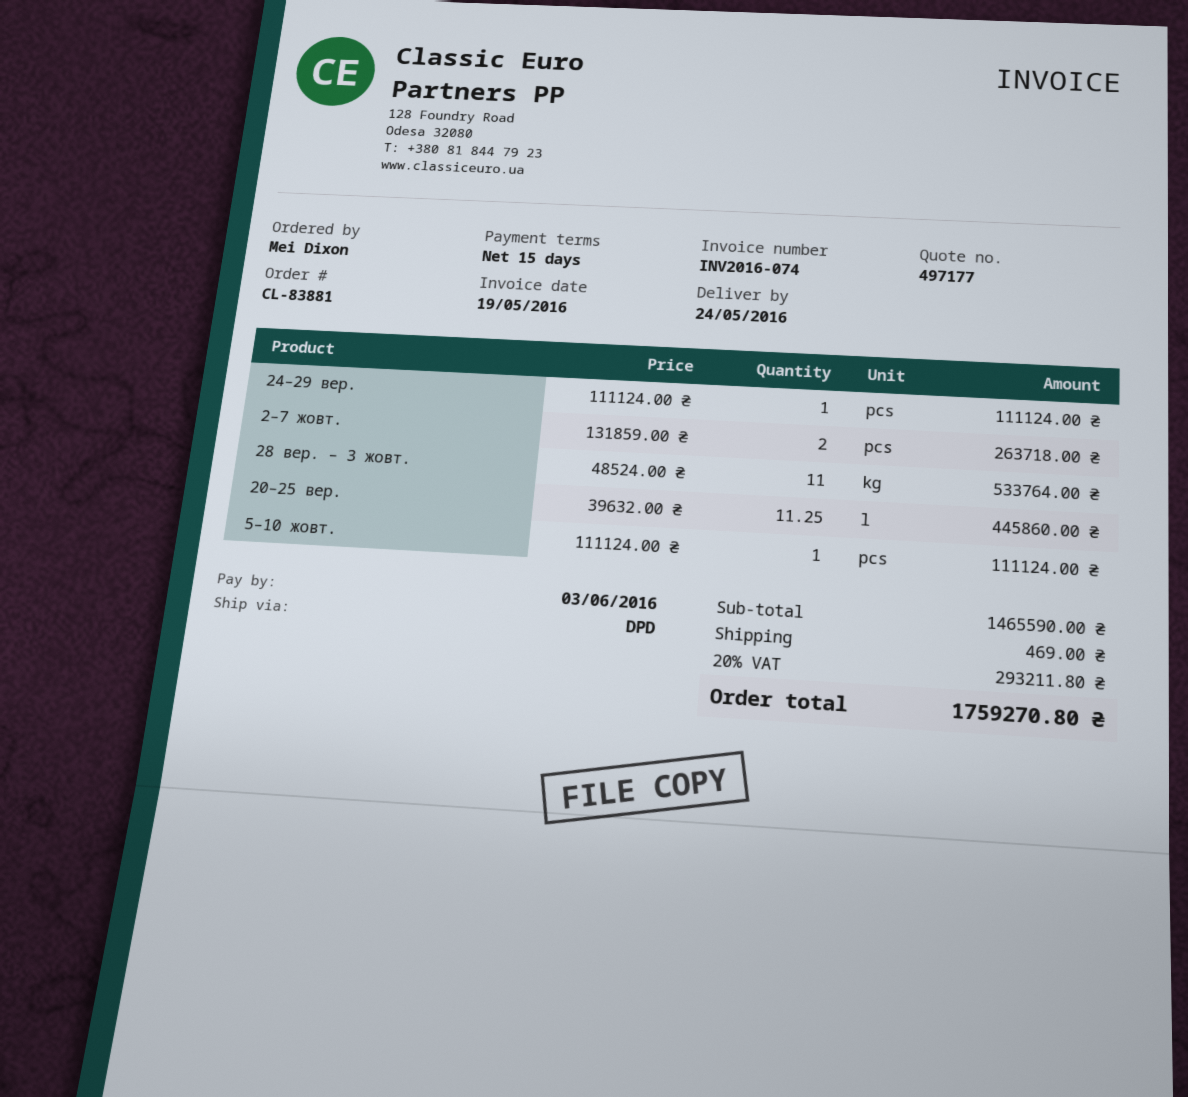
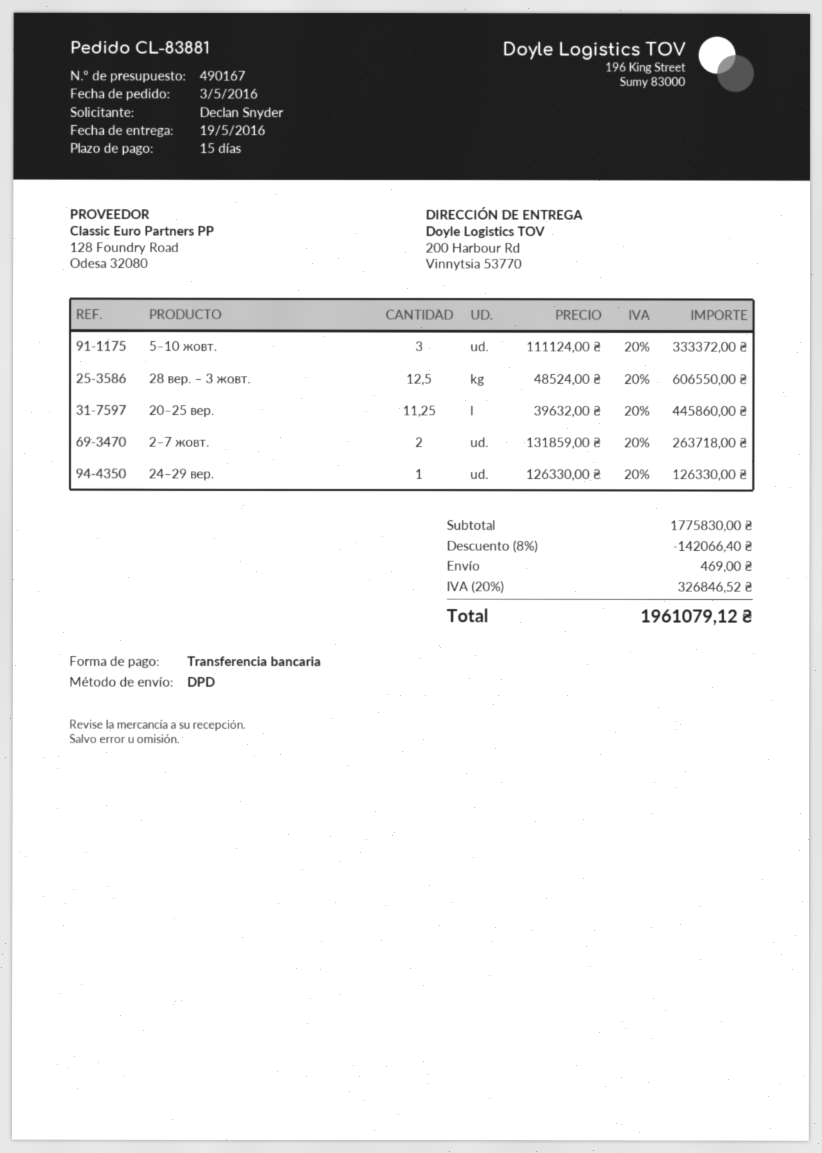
quote number: 497177 -> 490167
delivery date: 2016-05-24 -> 2016-05-19
ordered by: Mei Dixon -> Declan Snyder
24–29 вер.: 1 x 111124.00 = 111124.00 -> 1 x 126330.00 = 126330.00
28 вер. – 3 жовт.: 11 x 48524.00 = 533764.00 -> 12.5 x 48524.00 = 606550.00
5–10 жовт.: 1 x 111124.00 = 111124.00 -> 3 x 111124.00 = 333372.00
subtotal: 1465590.00 -> 1775830.00
discount: none -> 8% = 142066.40
tax: 20% = 293211.80 -> 20% = 326846.52
total: 1759270.80 -> 1961079.12

